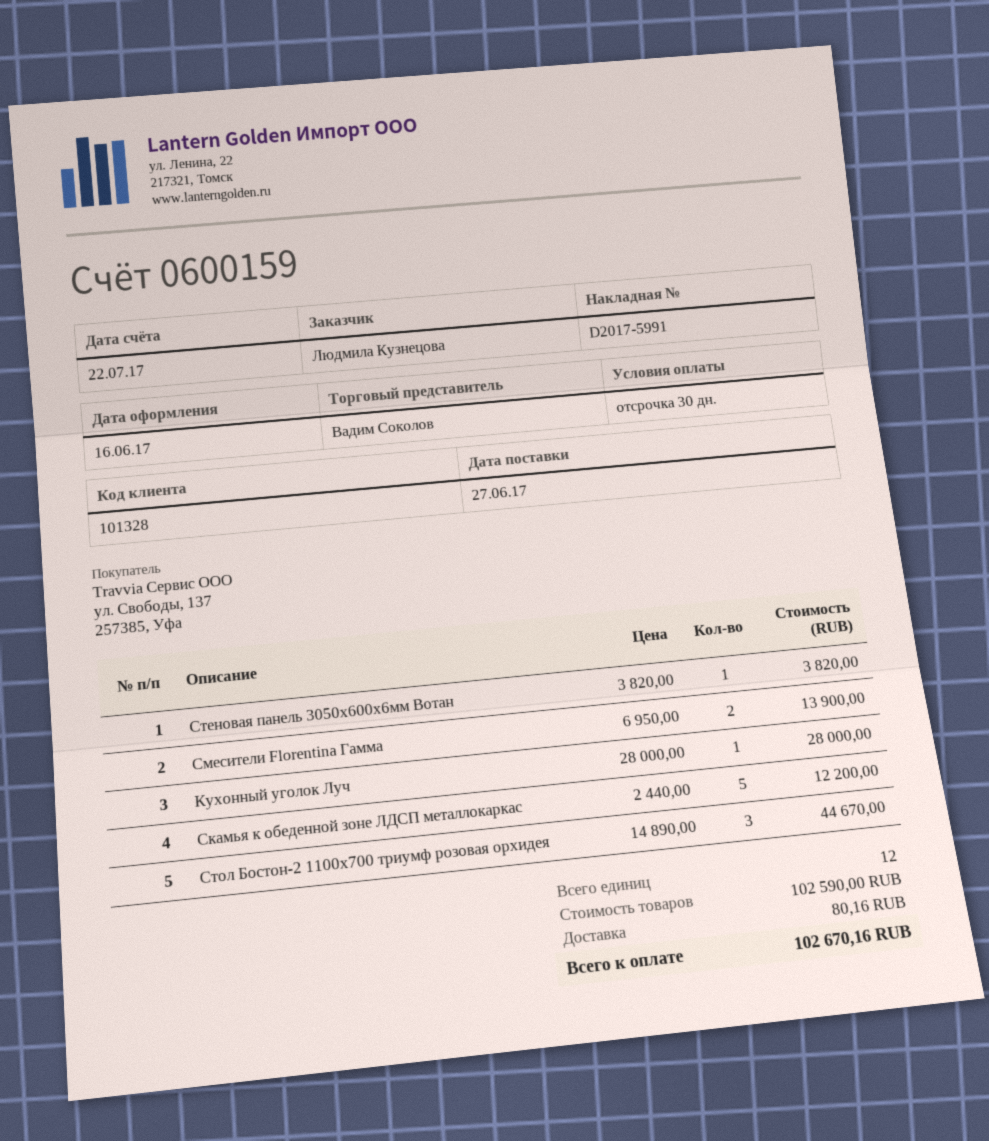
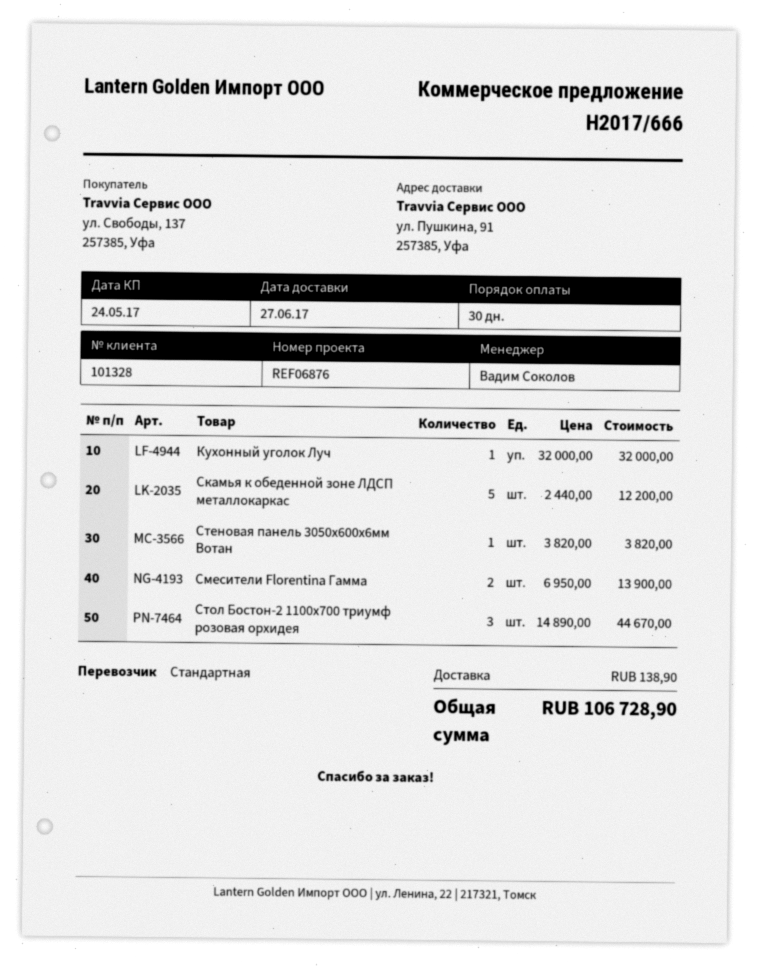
Кухонный уголок Луч: 1 x 28000.00 = 28000.00 -> 1 x 32000.00 = 32000.00
shipping: 80.16 -> 138.90
total: 102670.16 -> 106728.90

